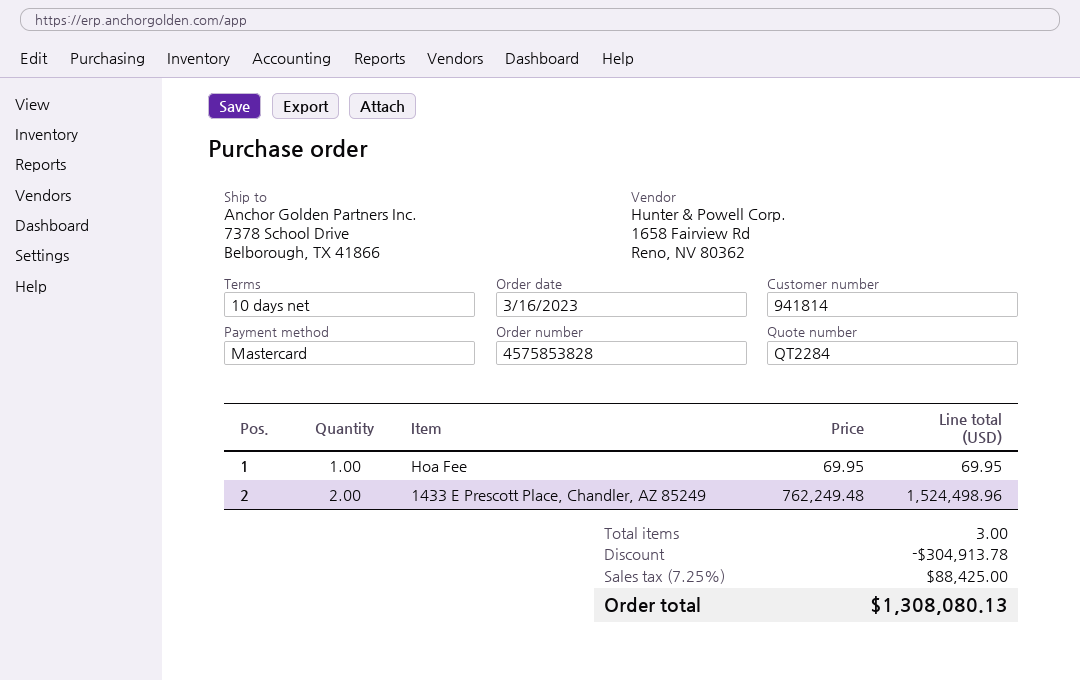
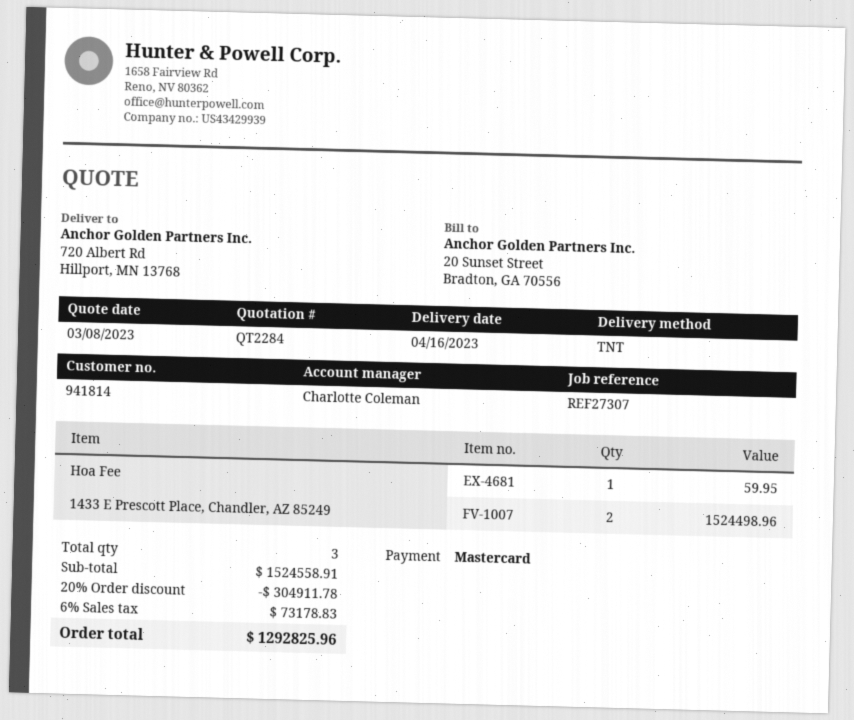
ship to: 7378 School Drive, Belborough, TX 41866 -> 720 Albert Rd, Hillport, MN 13768
Hoa Fee: 1 for 69.95 -> 1 for 59.95
discount: 304913.78 -> 304911.78
tax: 7.25% = 88425.00 -> 6% = 73178.83
total: 1308080.13 -> 1292825.96

